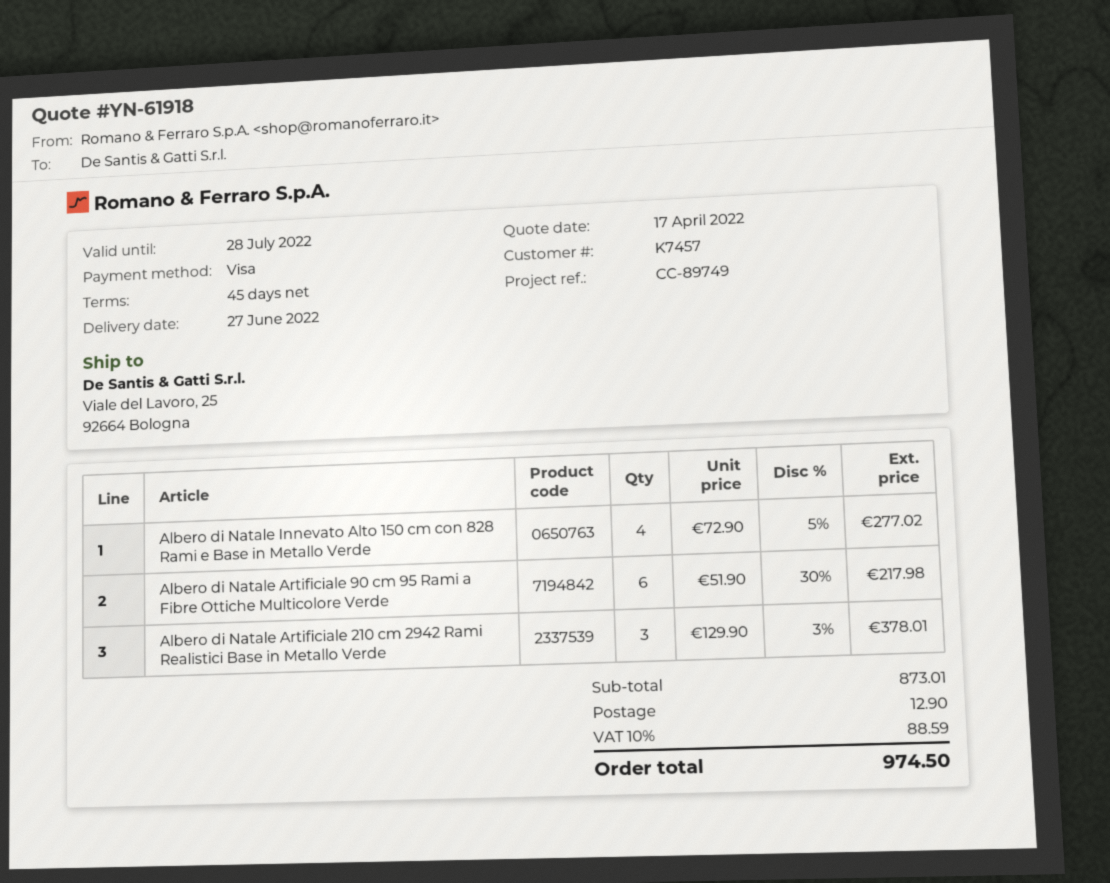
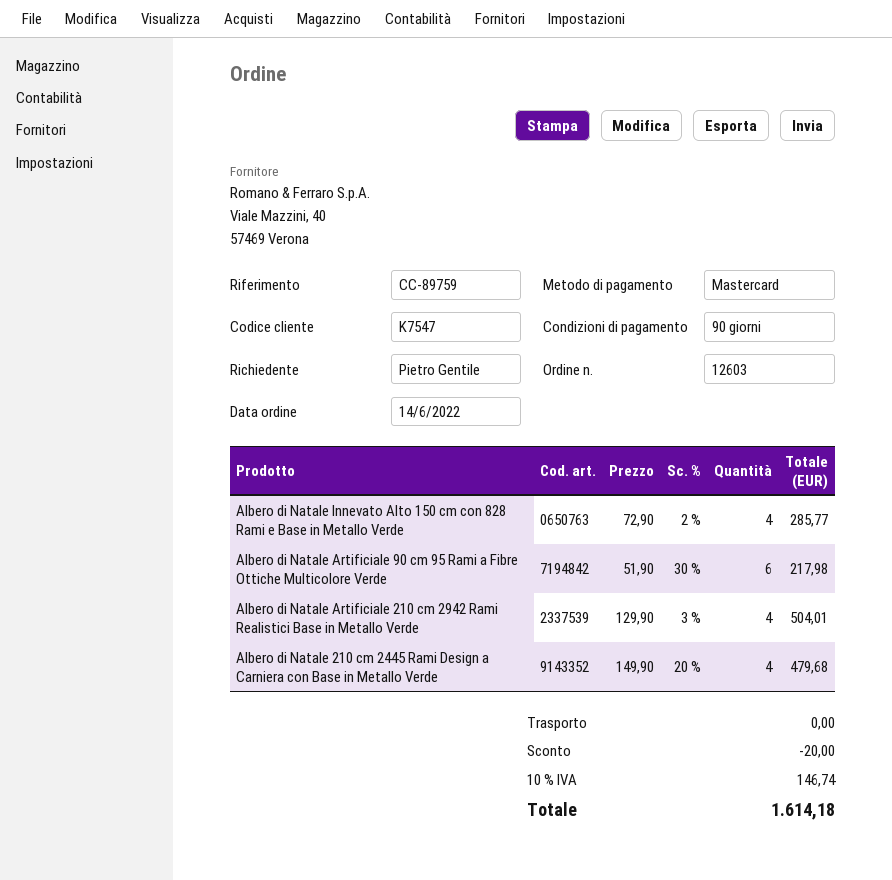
payment terms: 45 days -> 90 days
customer number: K7457 -> K7547
reference: CC-89749 -> CC-89759
payment method: Visa -> Mastercard
Albero di Natale Innevato Alto 150 cm con 828 Rami e Base in Metallo Verde: 4 x 72.90 - 5% = 277.02 -> 4 x 72.90 - 2% = 285.77
Albero di Natale Artificiale 210 cm 2942 Rami Realistici Base in Metallo Verde: 3 x 129.90 - 3% = 378.01 -> 4 x 129.90 - 3% = 504.01
Albero di Natale 210 cm 2445 Rami Design a Carniera con Base in Metallo Verde: none -> 4 x 149.90 - 20% = 479.68
discount: none -> 20.00
shipping: 12.90 -> 0.00
tax: 10% = 88.59 -> 10% = 146.74
total: 974.50 -> 1614.18

